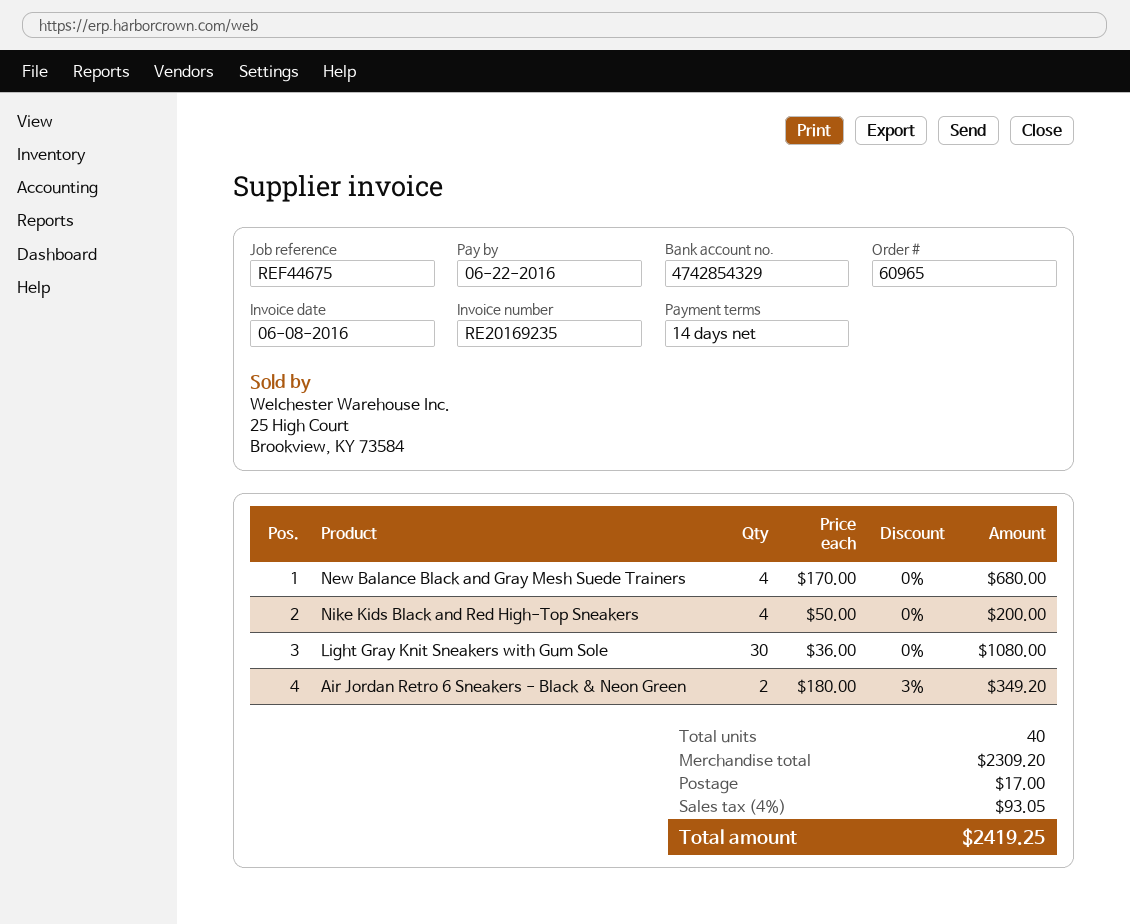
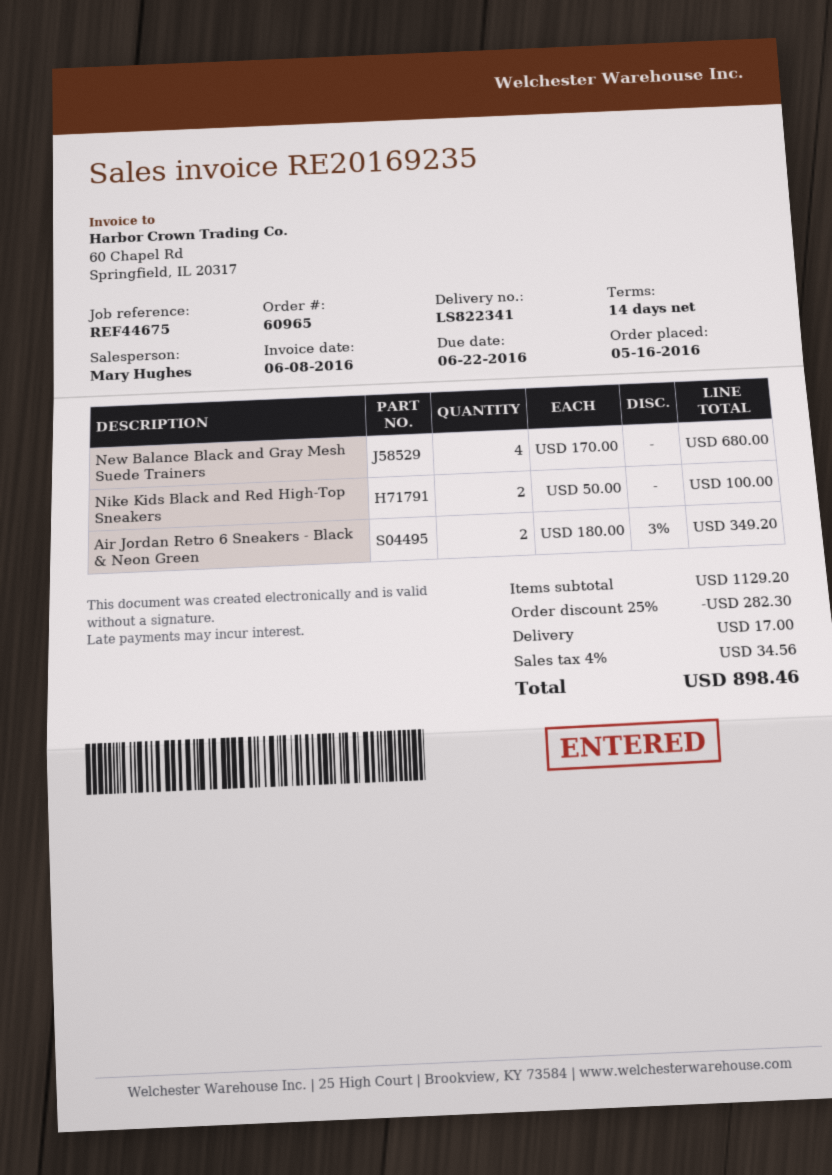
Nike Kids Black and Red High-Top Sneakers: 4 x 50.00 = 200.00 -> 2 x 50.00 = 100.00
Light Gray Knit Sneakers with Gum Sole: 30 x 36.00 = 1080.00 -> none
subtotal: 2309.20 -> 1129.20
discount: none -> 25% = 282.30
tax: 4% = 93.05 -> 4% = 34.56
total: 2419.25 -> 898.46

